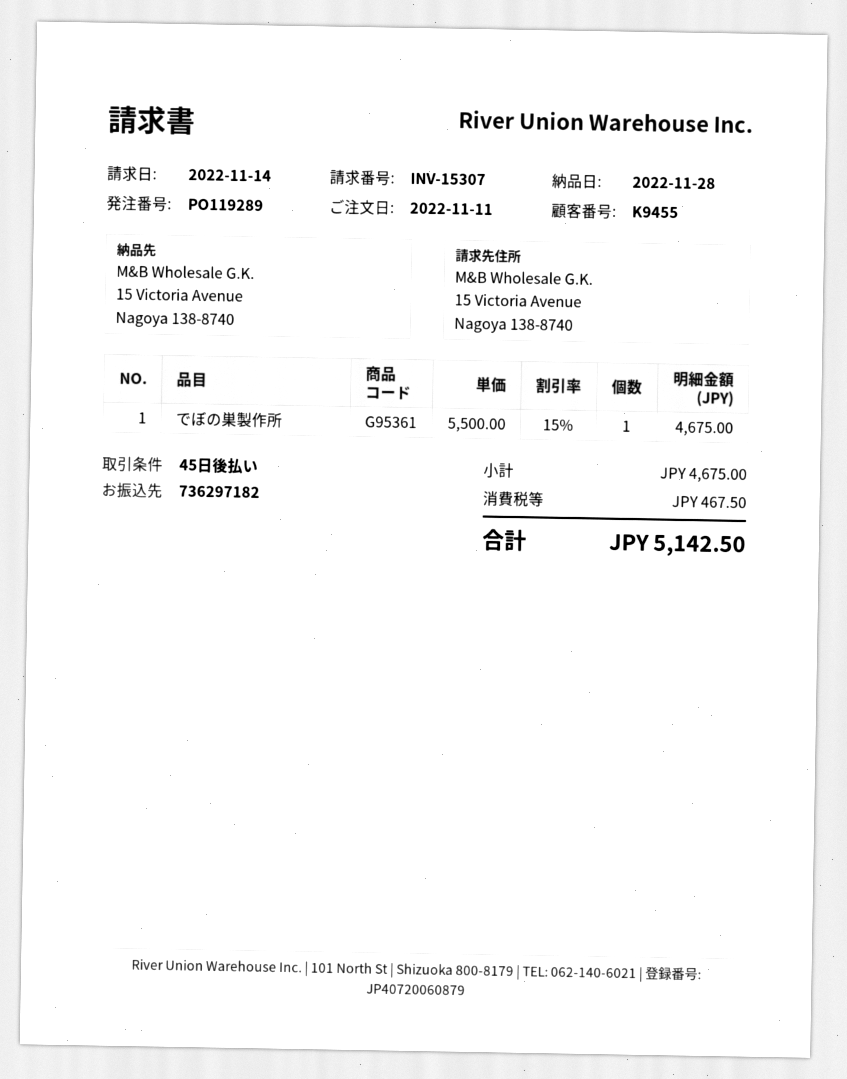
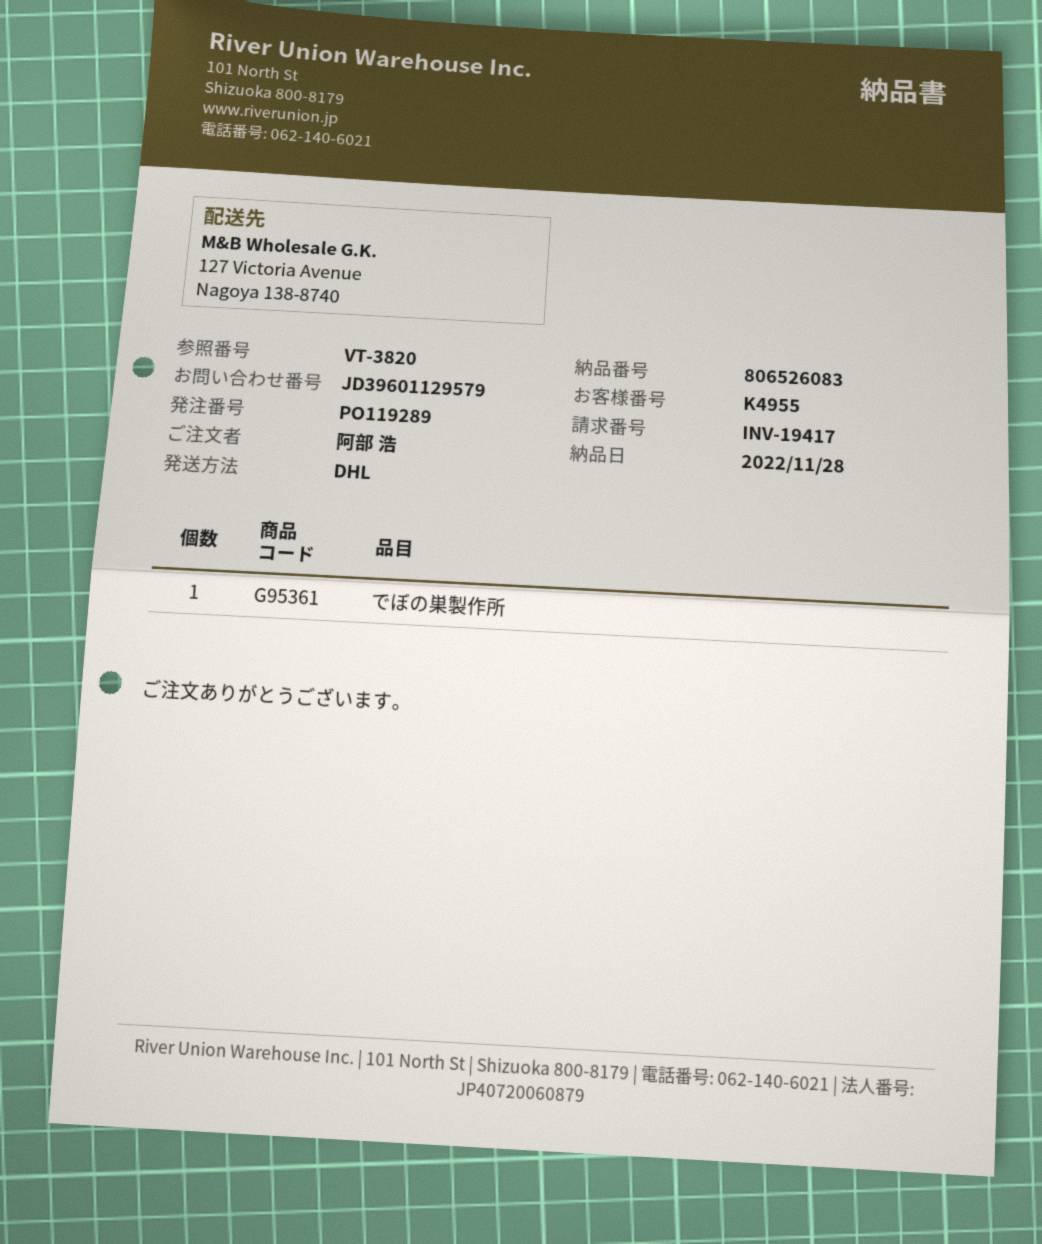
invoice number: INV-15307 -> INV-19417
customer number: K9455 -> K4955
ship to: 15 Victoria Avenue, Nagoya 138-8740 -> 127 Victoria Avenue, Nagoya 138-8740

